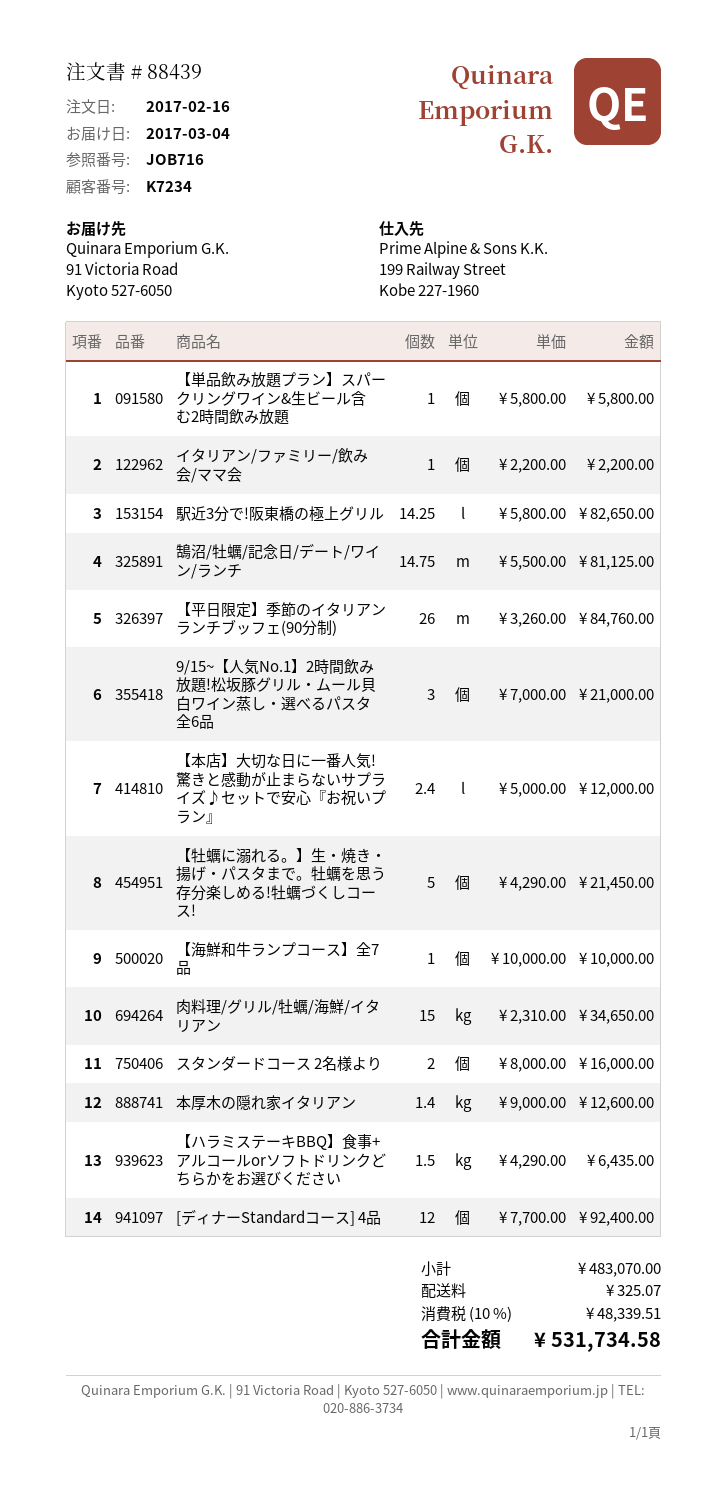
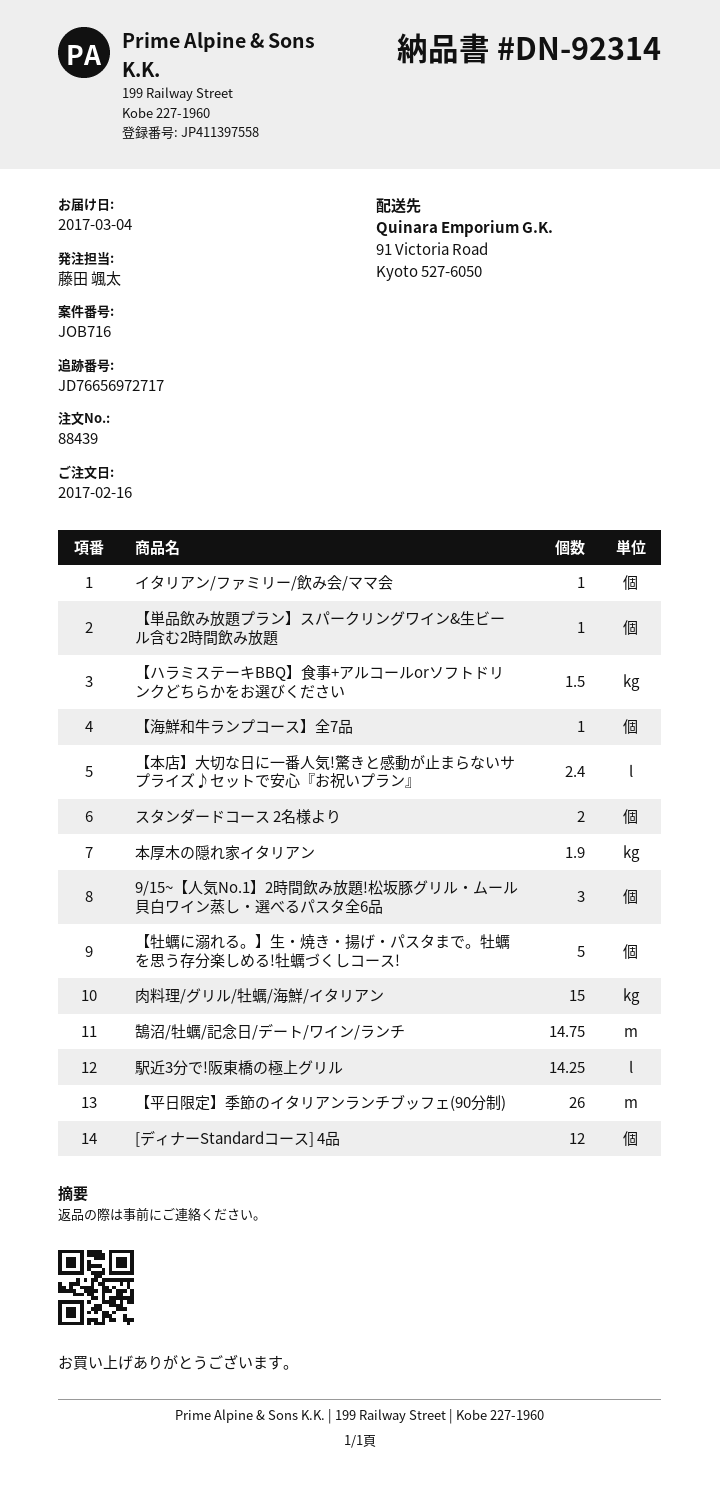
本厚木の隠れ家イタリアン: 1.4 -> 1.9

